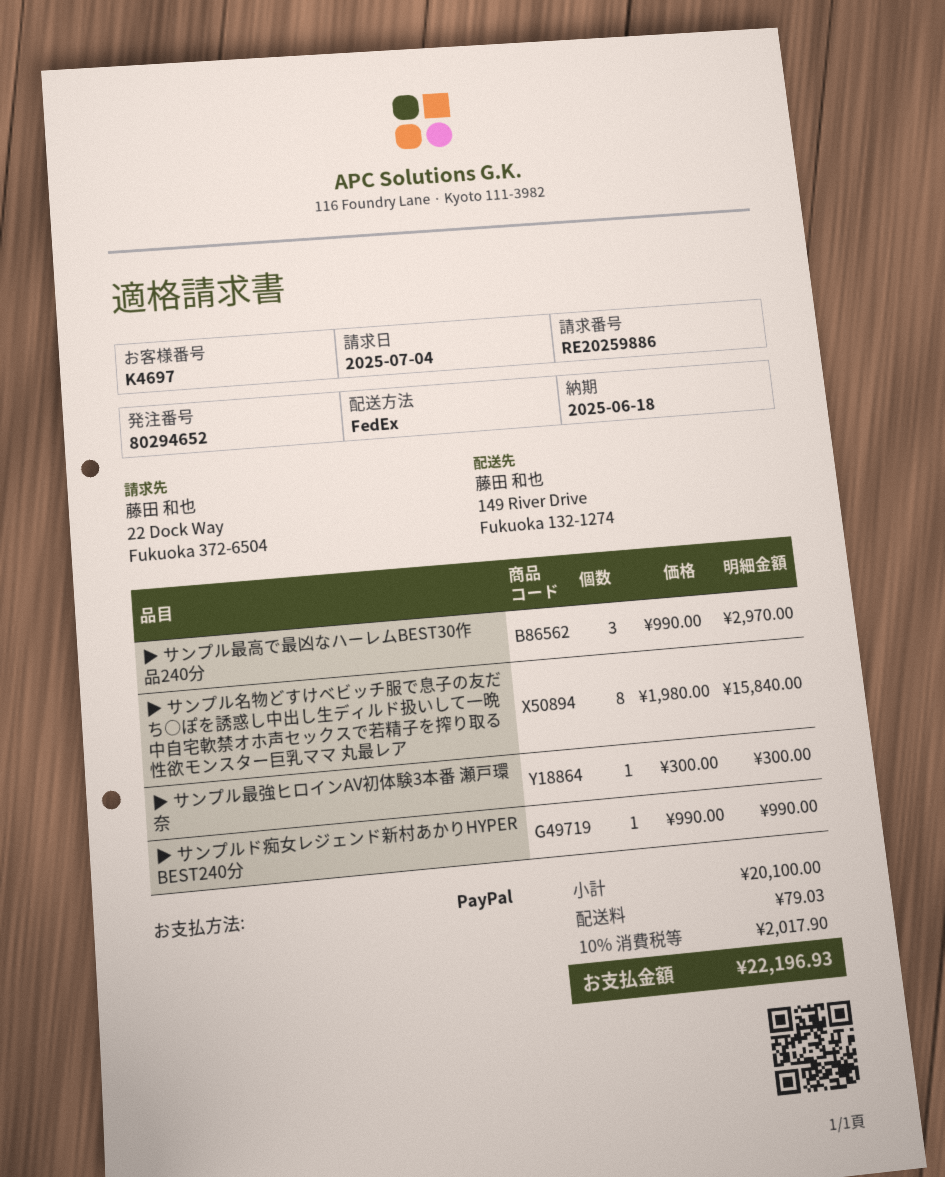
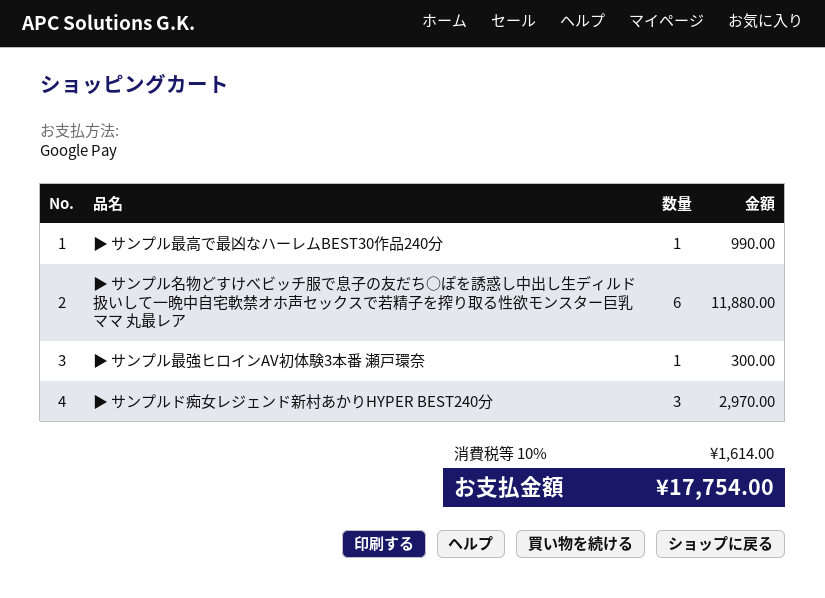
payment method: PayPal -> Google Pay
▶ サンプル最高で最凶なハーレムBEST30作品240分: 3 for 2970.00 -> 1 for 990.00
▶ サンプル名物どすけべビッチ服で息子の友だち○ぽを誘惑し中出し生ディルド扱いして一晩中自宅軟禁オホ声セックスで若精子を搾り取る性欲モンスター巨乳ママ 丸最レア: 8 for 15840.00 -> 6 for 11880.00
▶ サンプルド痴女レジェンド新村あかりHYPER BEST240分: 1 for 990.00 -> 3 for 2970.00
shipping: 79.03 -> none
tax: 10% = 2017.90 -> 10% = 1614.00
total: 22196.93 -> 17754.00

